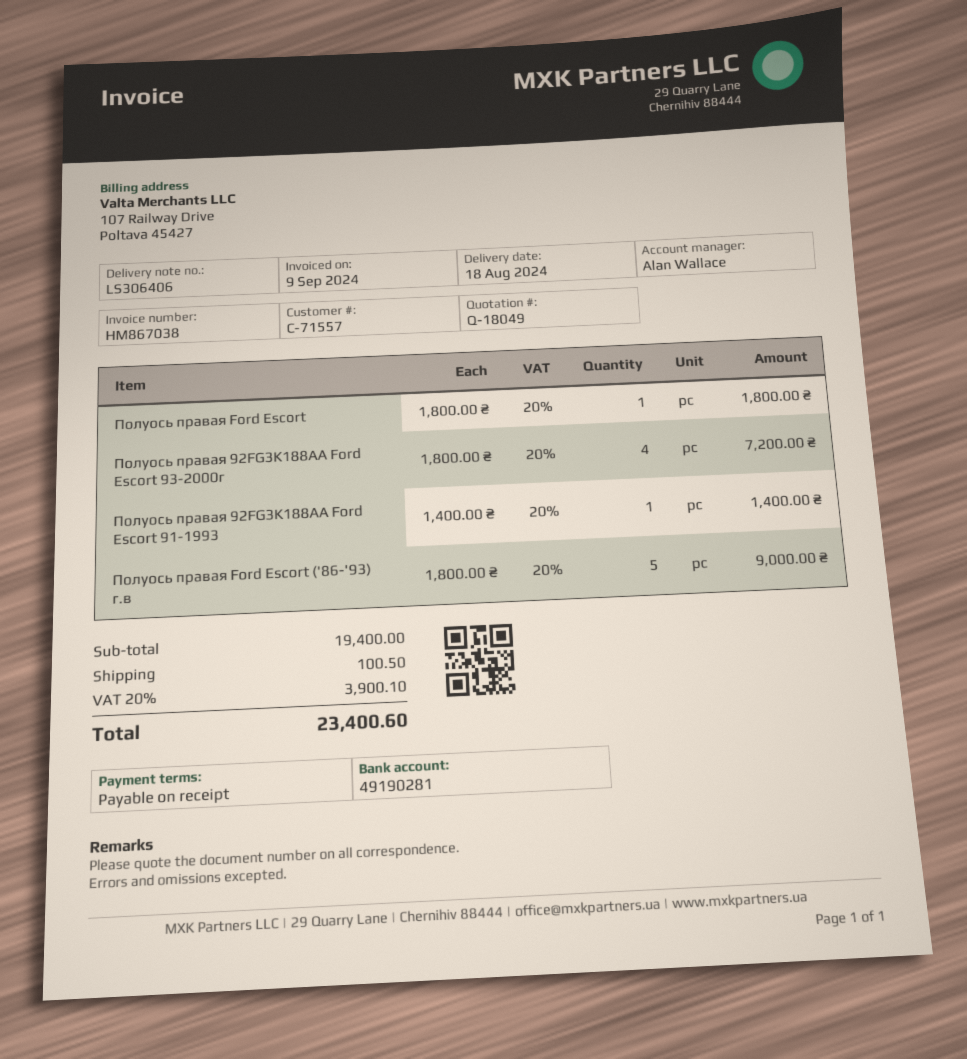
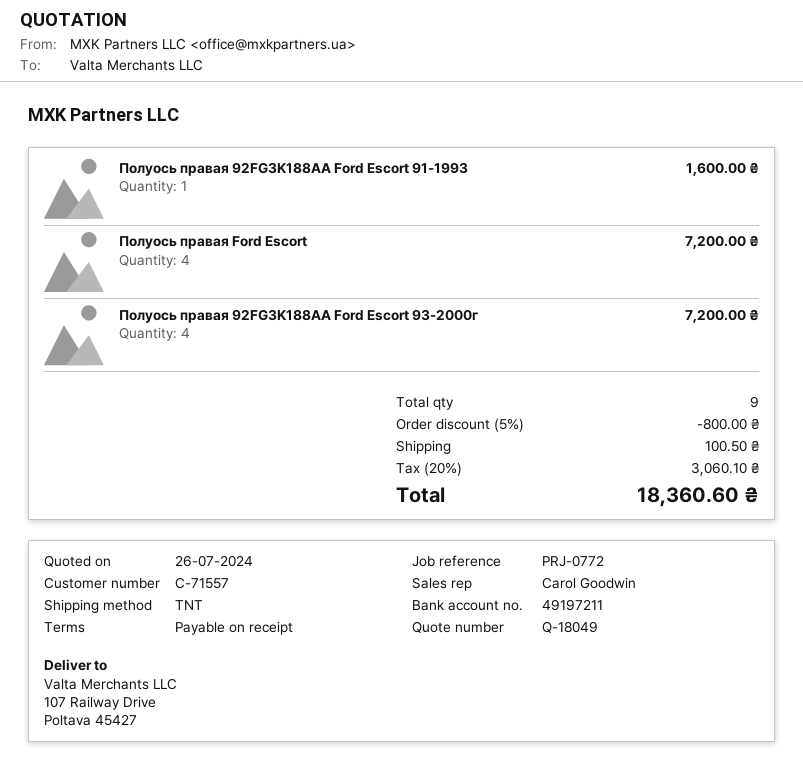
sales rep: Alan Wallace -> Carol Goodwin
bank account: 49190281 -> 49197211
Полуось правая Ford Escort: 1 for 1800.00 -> 4 for 7200.00
Полуось правая 92FG3K188AA Ford Escort 91-1993: 1 for 1400.00 -> 1 for 1600.00
Полуось правая Ford Escort ('86-'93) г.в: 5 for 9000.00 -> none
discount: none -> 5% = 800.00
tax: 20% = 3900.10 -> 20% = 3060.10
total: 23400.60 -> 18360.60

